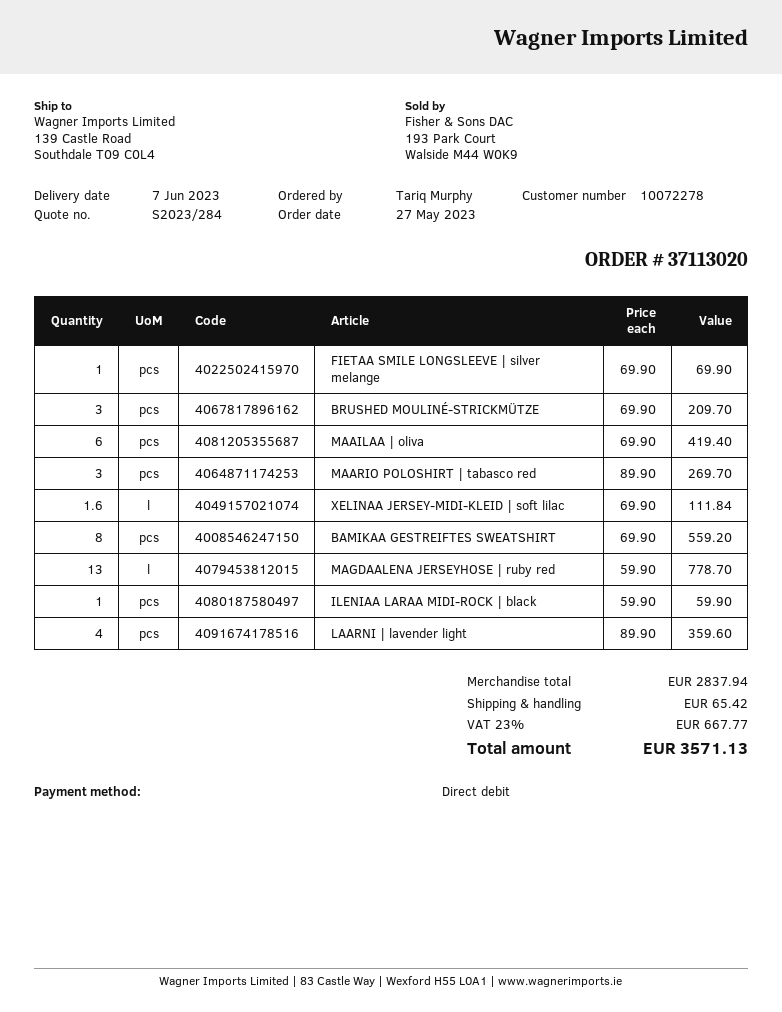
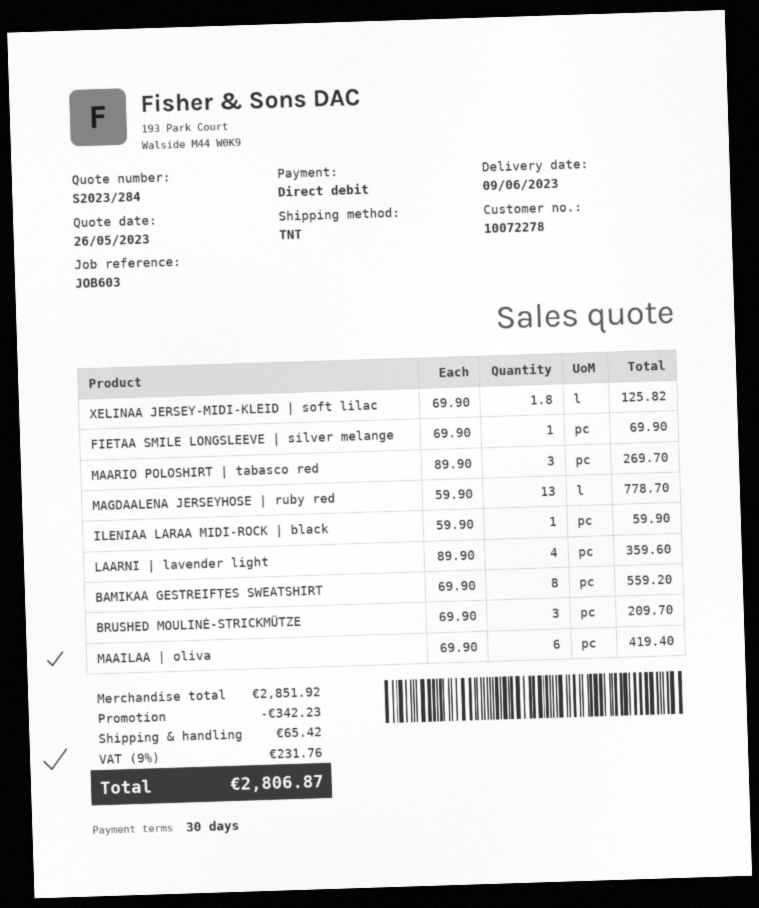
delivery date: 2023-06-07 -> 2023-06-09
XELINAA JERSEY-MIDI-KLEID | soft lilac: 1.6 x 69.90 = 111.84 -> 1.8 x 69.90 = 125.82
subtotal: 2837.94 -> 2851.92
discount: none -> 342.23
tax: 23% = 667.77 -> 9% = 231.76
total: 3571.13 -> 2806.87

